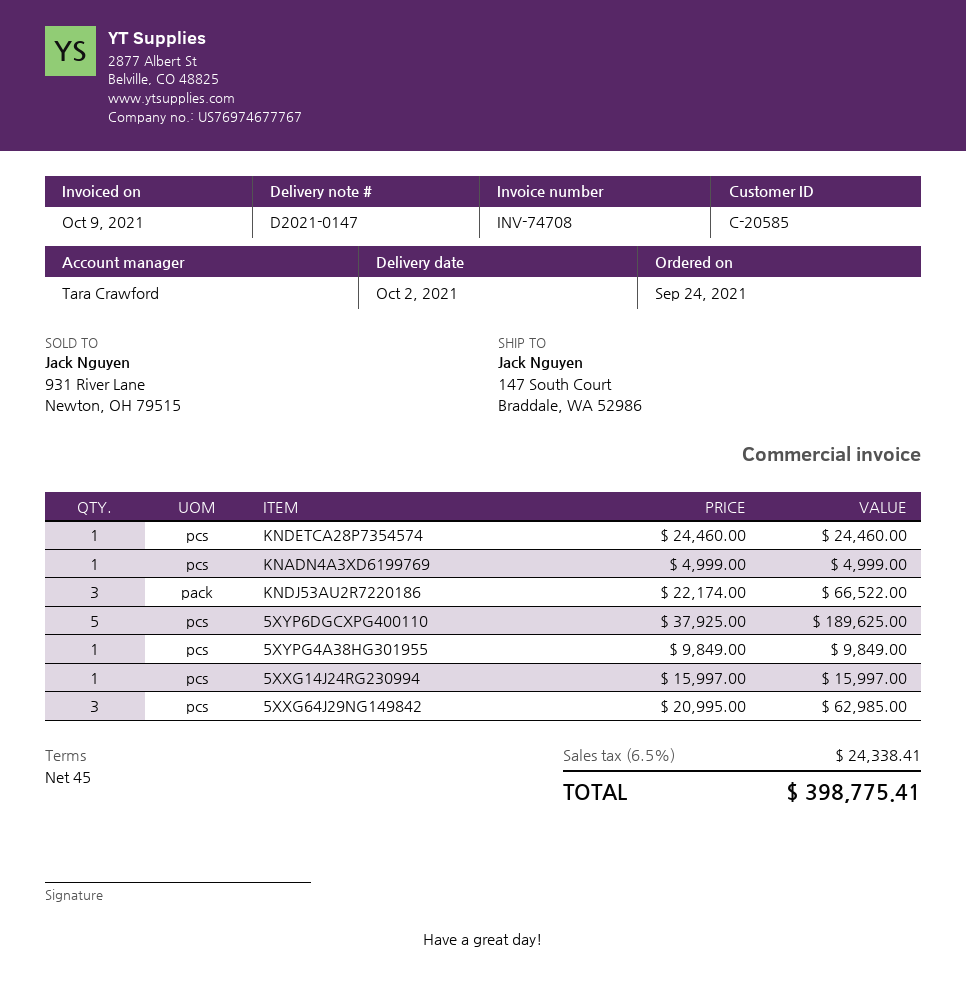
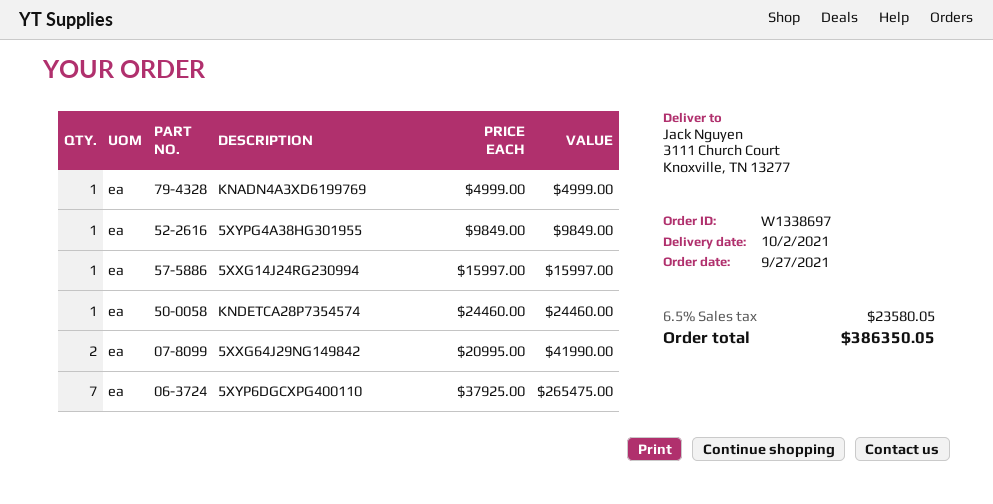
order date: 2021-09-24 -> 2021-09-27
ship to: 147 South Court, Braddale, WA 52986 -> 3111 Church Court, Knoxville, TN 13277
KNDJ53AU2R7220186: 3 x 22174.00 = 66522.00 -> none
5XYP6DGCXPG400110: 5 x 37925.00 = 189625.00 -> 7 x 37925.00 = 265475.00
5XXG64J29NG149842: 3 x 20995.00 = 62985.00 -> 2 x 20995.00 = 41990.00
tax: 6.5% = 24338.41 -> 6.5% = 23580.05
total: 398775.41 -> 386350.05

